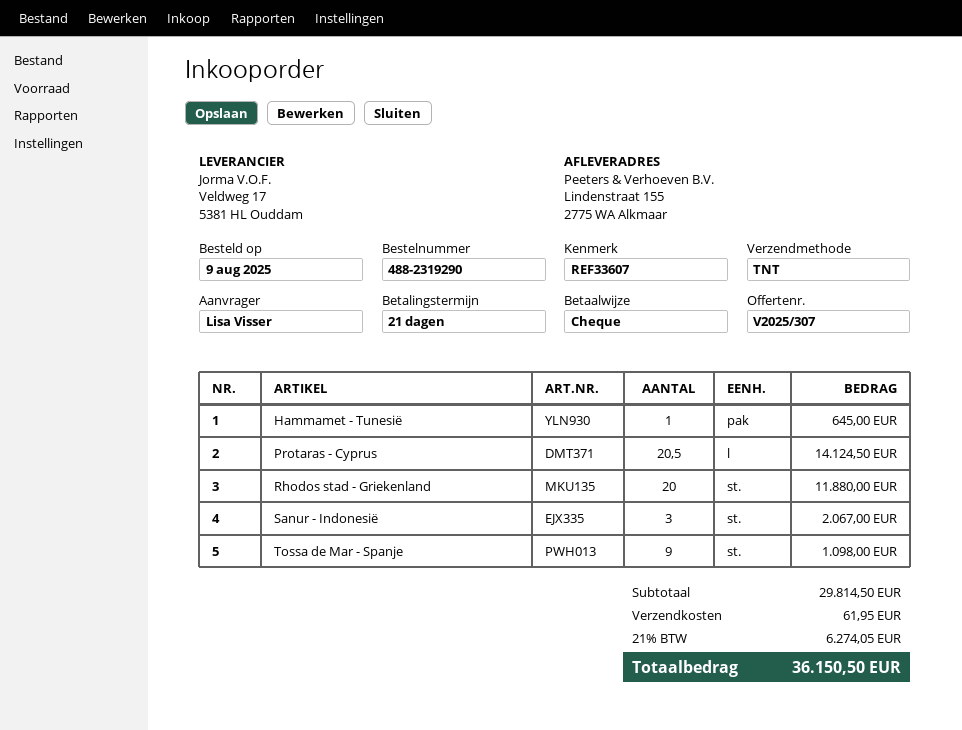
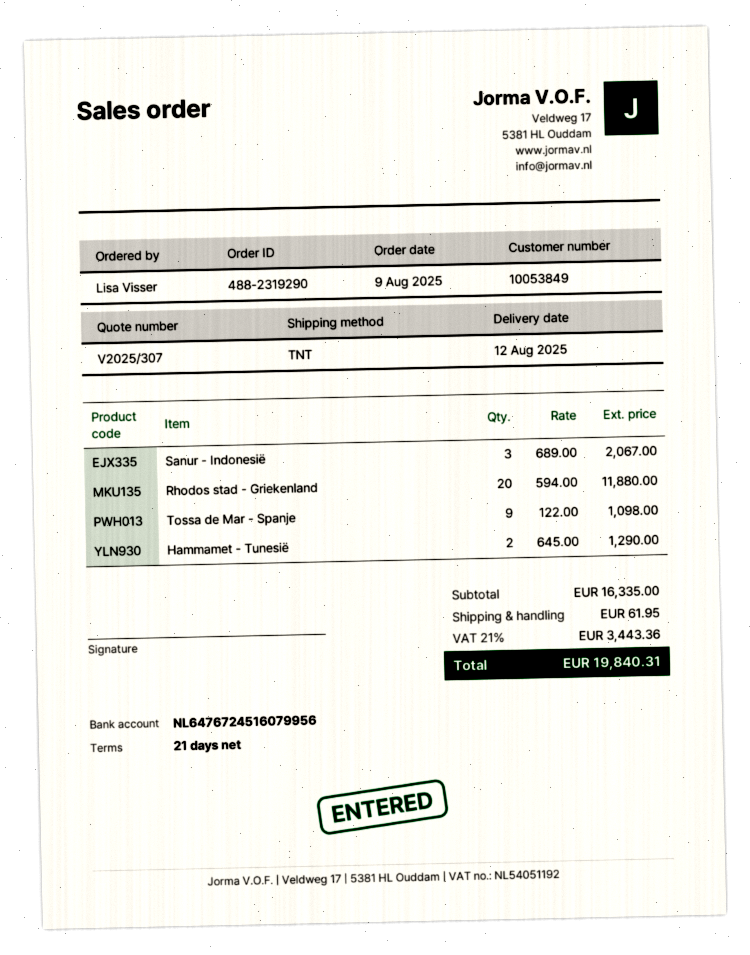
Hammamet - Tunesië: 1 for 645.00 -> 2 for 1290.00
Protaras - Cyprus: 20.5 for 14124.50 -> none
subtotal: 29814.50 -> 16335.00
tax: 21% = 6274.05 -> 21% = 3443.36
total: 36150.50 -> 19840.31

